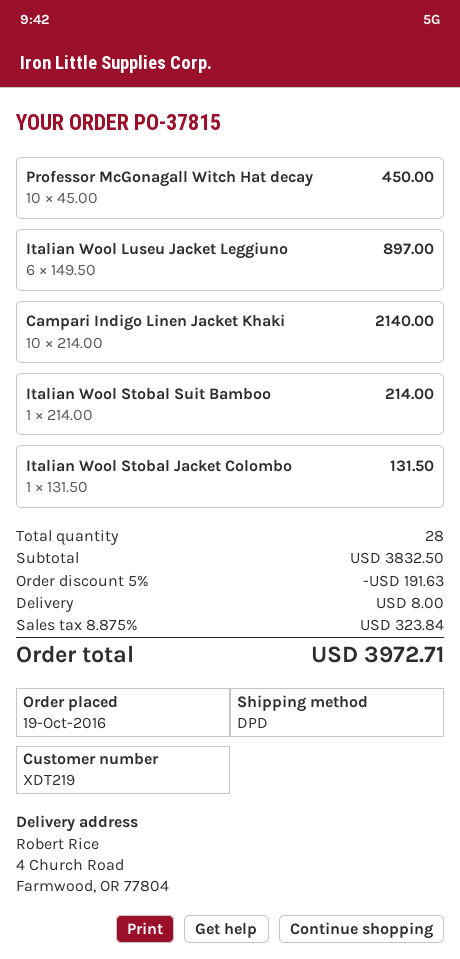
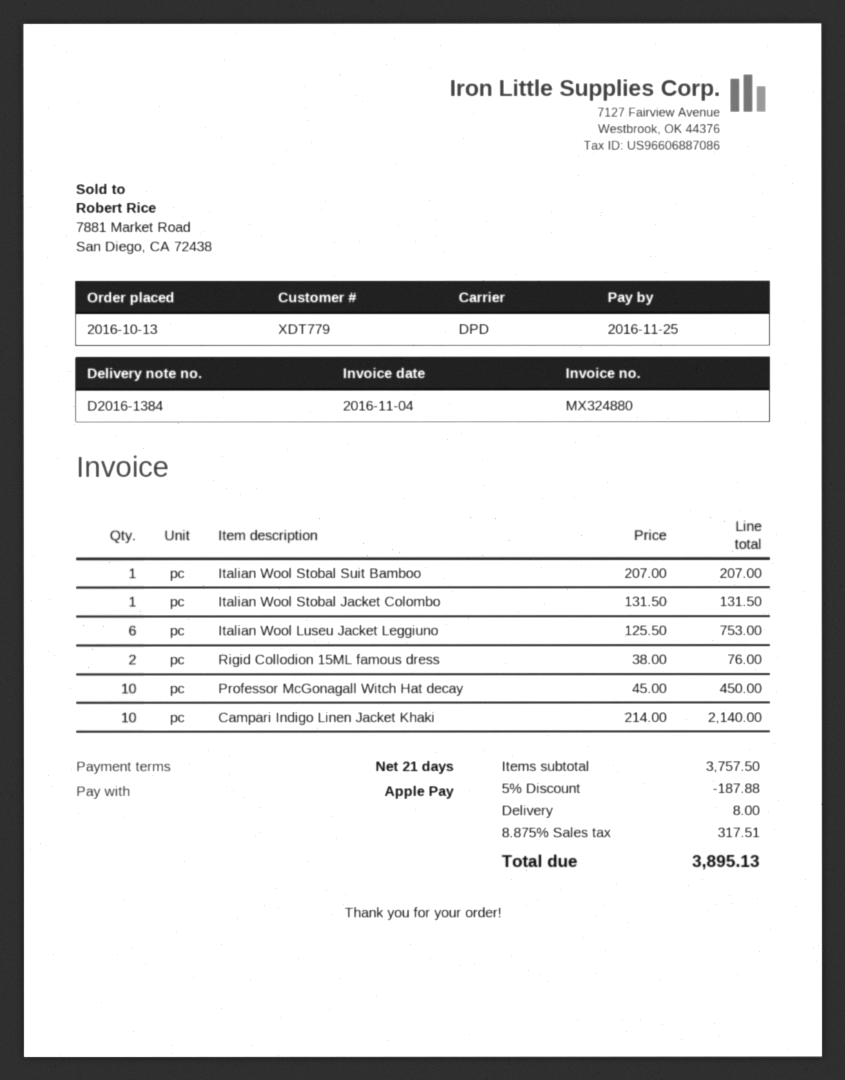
order date: 2016-10-19 -> 2016-10-13
customer number: XDT219 -> XDT779
Italian Wool Luseu Jacket Leggiuno: 6 x 149.50 = 897.00 -> 6 x 125.50 = 753.00
Italian Wool Stobal Suit Bamboo: 1 x 214.00 = 214.00 -> 1 x 207.00 = 207.00
Rigid Collodion 15ML famous dress: none -> 2 x 38.00 = 76.00
subtotal: 3832.50 -> 3757.50
discount: 5% = 191.63 -> 5% = 187.88
tax: 8.875% = 323.84 -> 8.875% = 317.51
total: 3972.71 -> 3895.13

